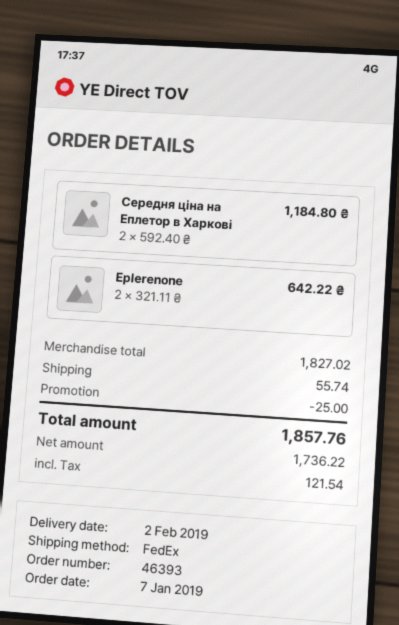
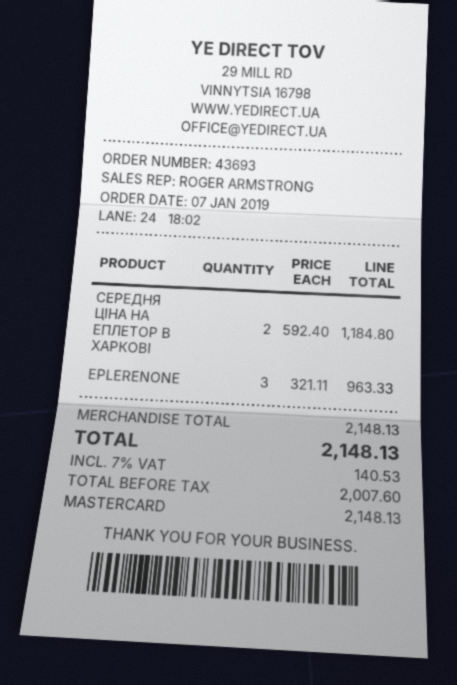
order number: 46393 -> 43693
Eplerenone: 2 x 321.11 = 642.22 -> 3 x 321.11 = 963.33
subtotal: 1827.02 -> 2148.13
discount: 25.00 -> none
shipping: 55.74 -> none
net: 1736.22 -> 2007.60
tax: 121.54 -> 140.53
total: 1857.76 -> 2148.13

